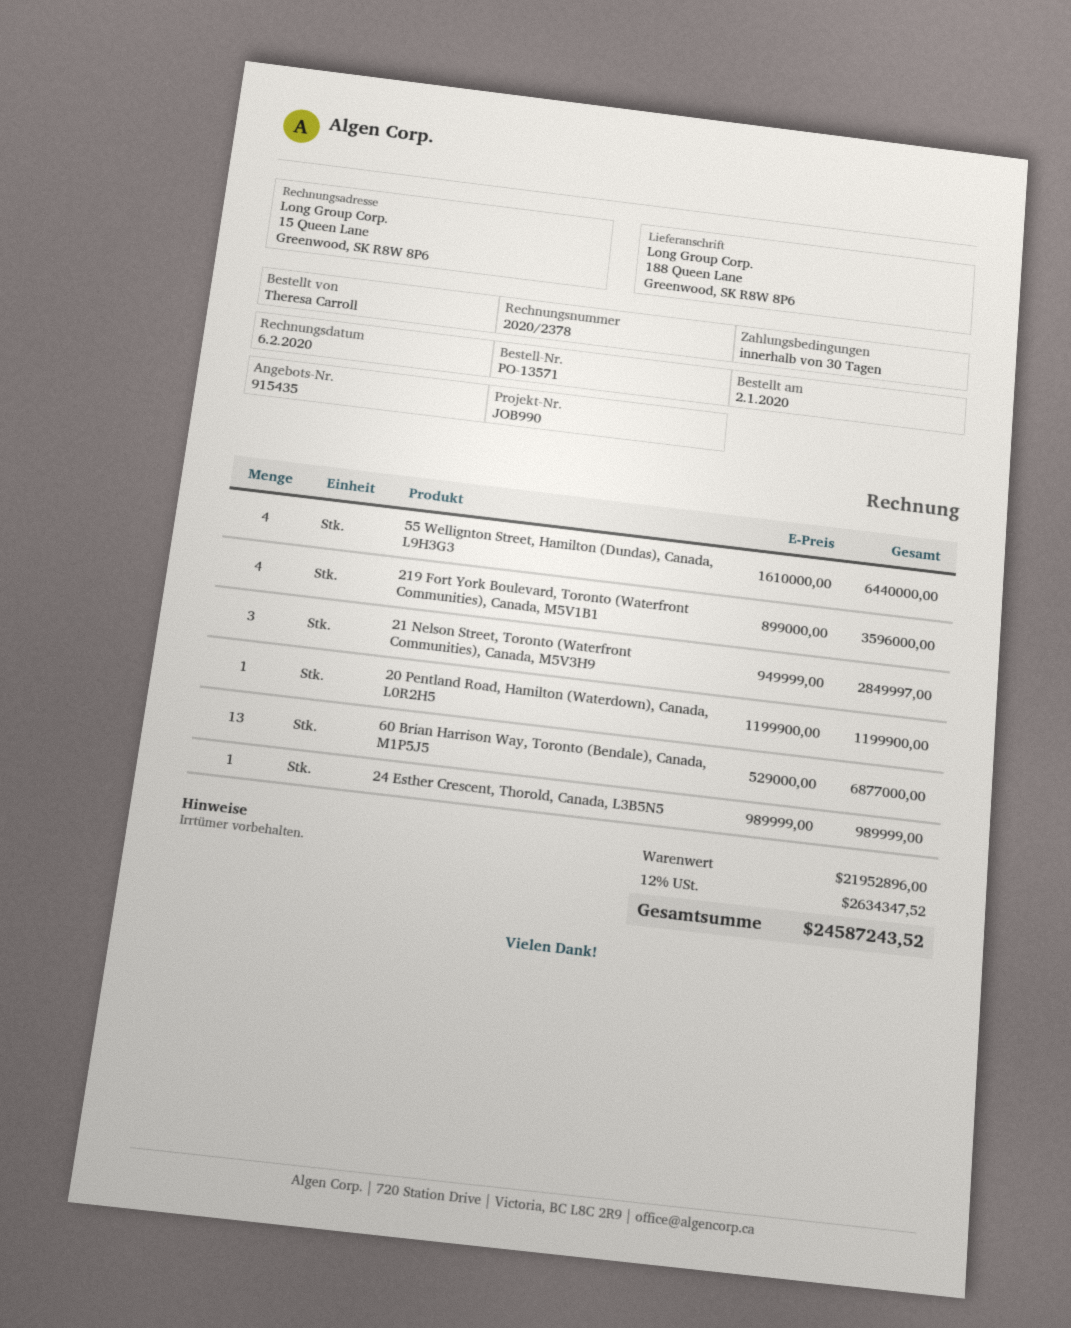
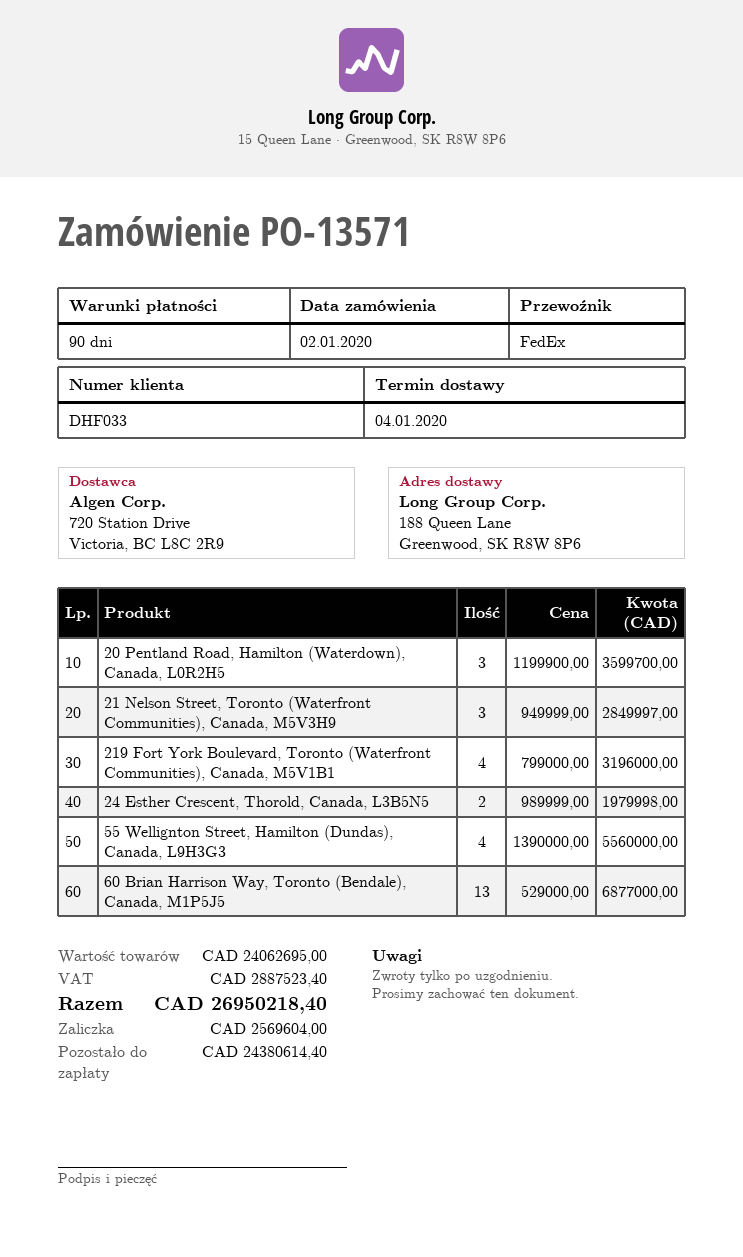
payment terms: 30 days -> 90 days
55 Wellignton Street, Hamilton (Dundas), Canada, L9H3G3: 4 x 1610000.00 = 6440000.00 -> 4 x 1390000.00 = 5560000.00
219 Fort York Boulevard, Toronto (Waterfront Communities), Canada, M5V1B1: 4 x 899000.00 = 3596000.00 -> 4 x 799000.00 = 3196000.00
20 Pentland Road, Hamilton (Waterdown), Canada, L0R2H5: 1 x 1199900.00 = 1199900.00 -> 3 x 1199900.00 = 3599700.00
24 Esther Crescent, Thorold, Canada, L3B5N5: 1 x 989999.00 = 989999.00 -> 2 x 989999.00 = 1979998.00
subtotal: 21952896.00 -> 24062695.00
tax: 2634347.52 -> 2887523.40
total: 24587243.52 -> 26950218.40

